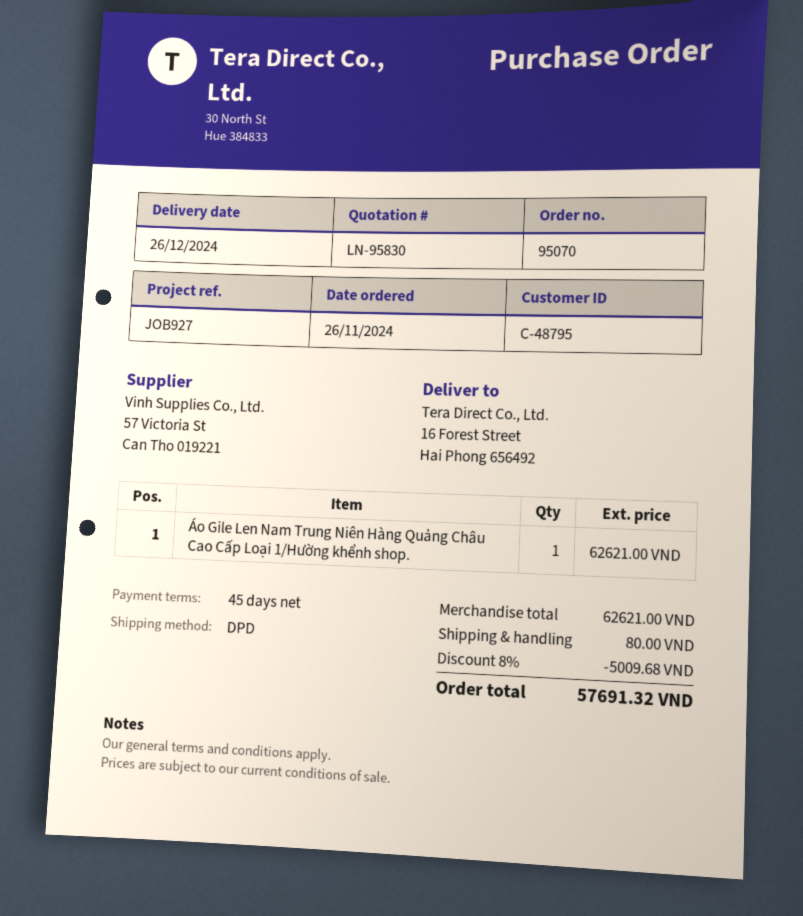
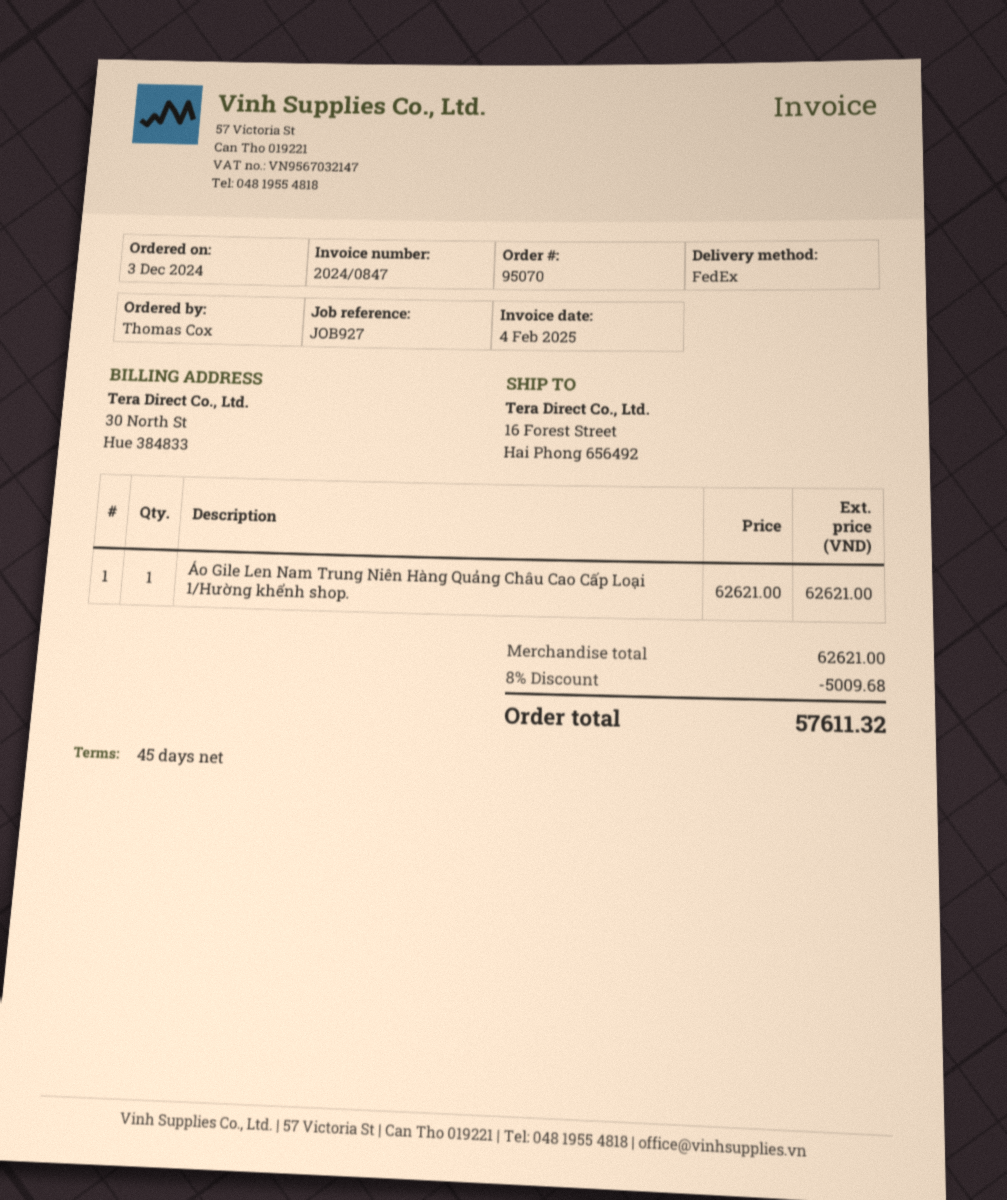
order date: 2024-11-26 -> 2024-12-03
shipping method: DPD -> FedEx
shipping: 80.00 -> none
total: 57691.32 -> 57611.32

